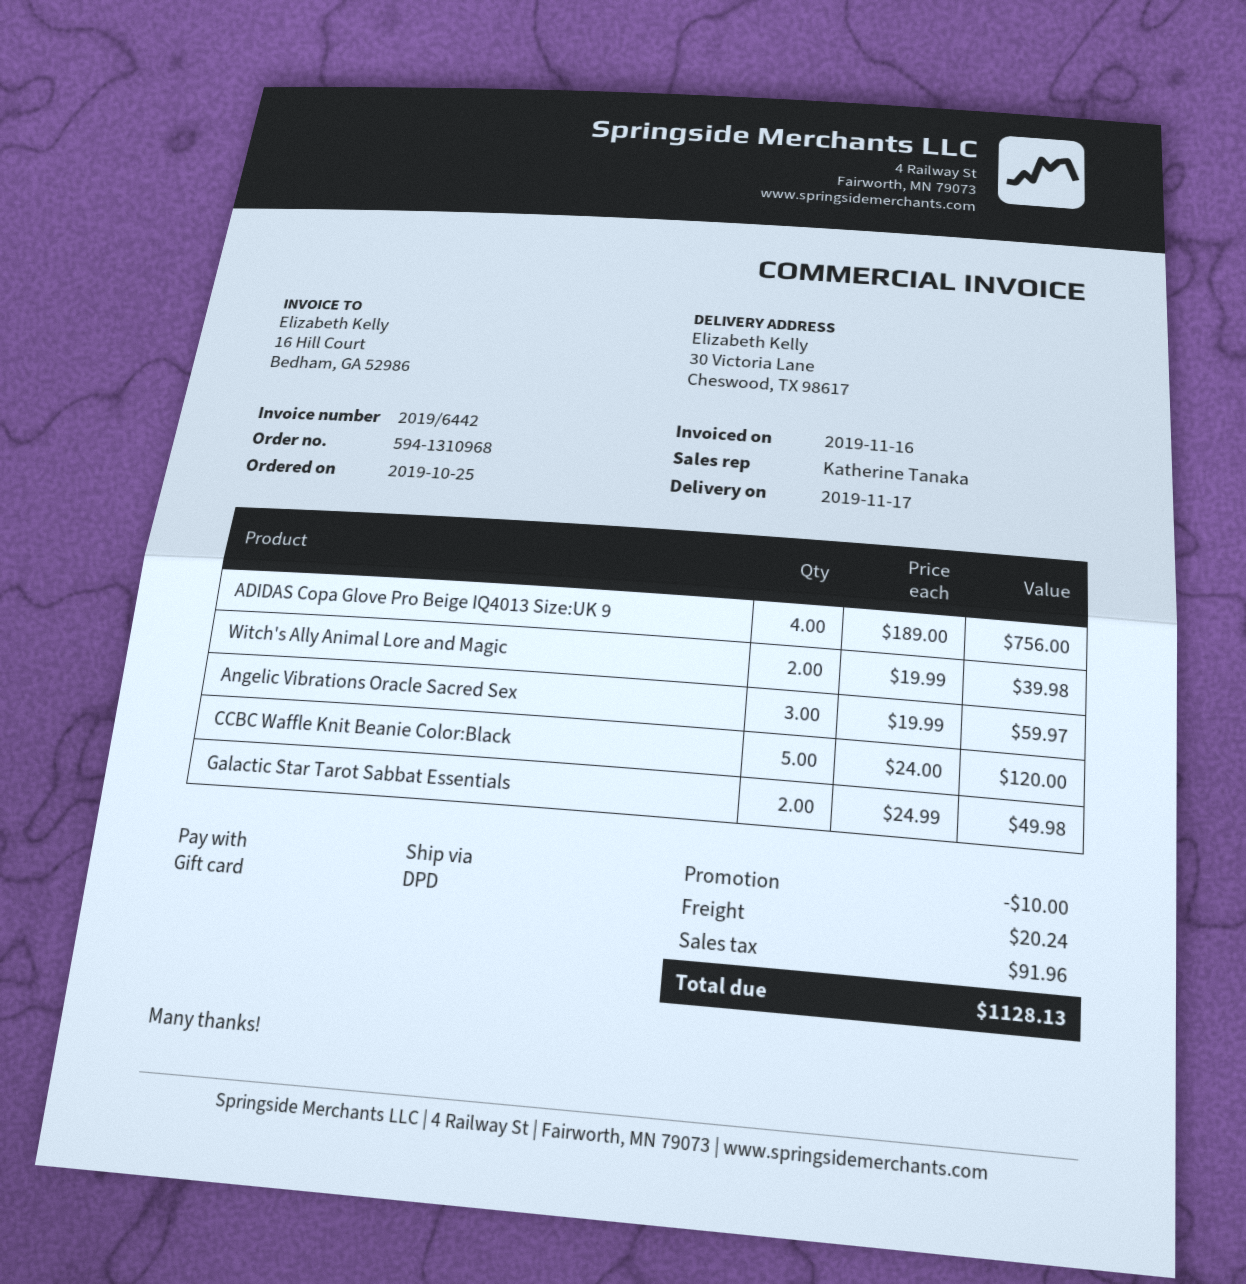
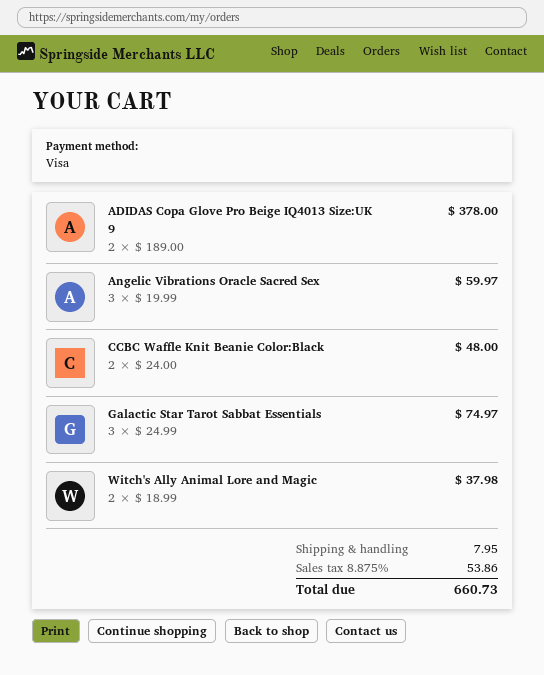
payment method: gift card -> Visa
ADIDAS Copa Glove Pro Beige IQ4013 Size:UK 9: 4 x 189.00 = 756.00 -> 2 x 189.00 = 378.00
Witch's Ally Animal Lore and Magic: 2 x 19.99 = 39.98 -> 2 x 18.99 = 37.98
CCBC Waffle Knit Beanie Color:Black: 5 x 24.00 = 120.00 -> 2 x 24.00 = 48.00
Galactic Star Tarot Sabbat Essentials: 2 x 24.99 = 49.98 -> 3 x 24.99 = 74.97
discount: 10.00 -> none
shipping: 20.24 -> 7.95
tax: 91.96 -> 53.86
total: 1128.13 -> 660.73

